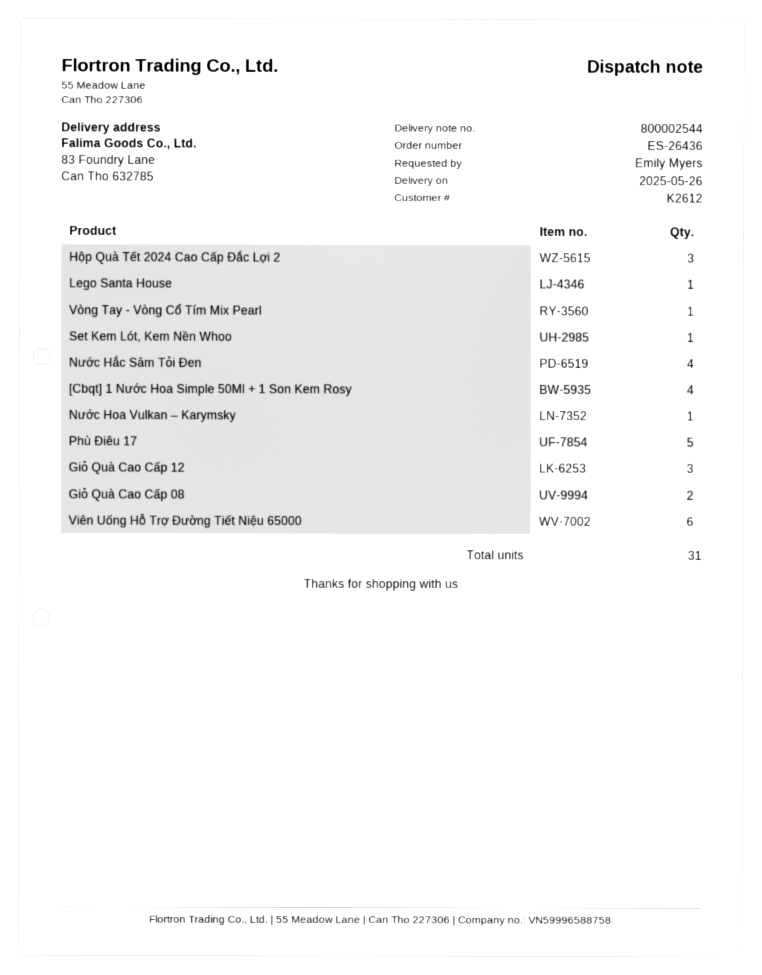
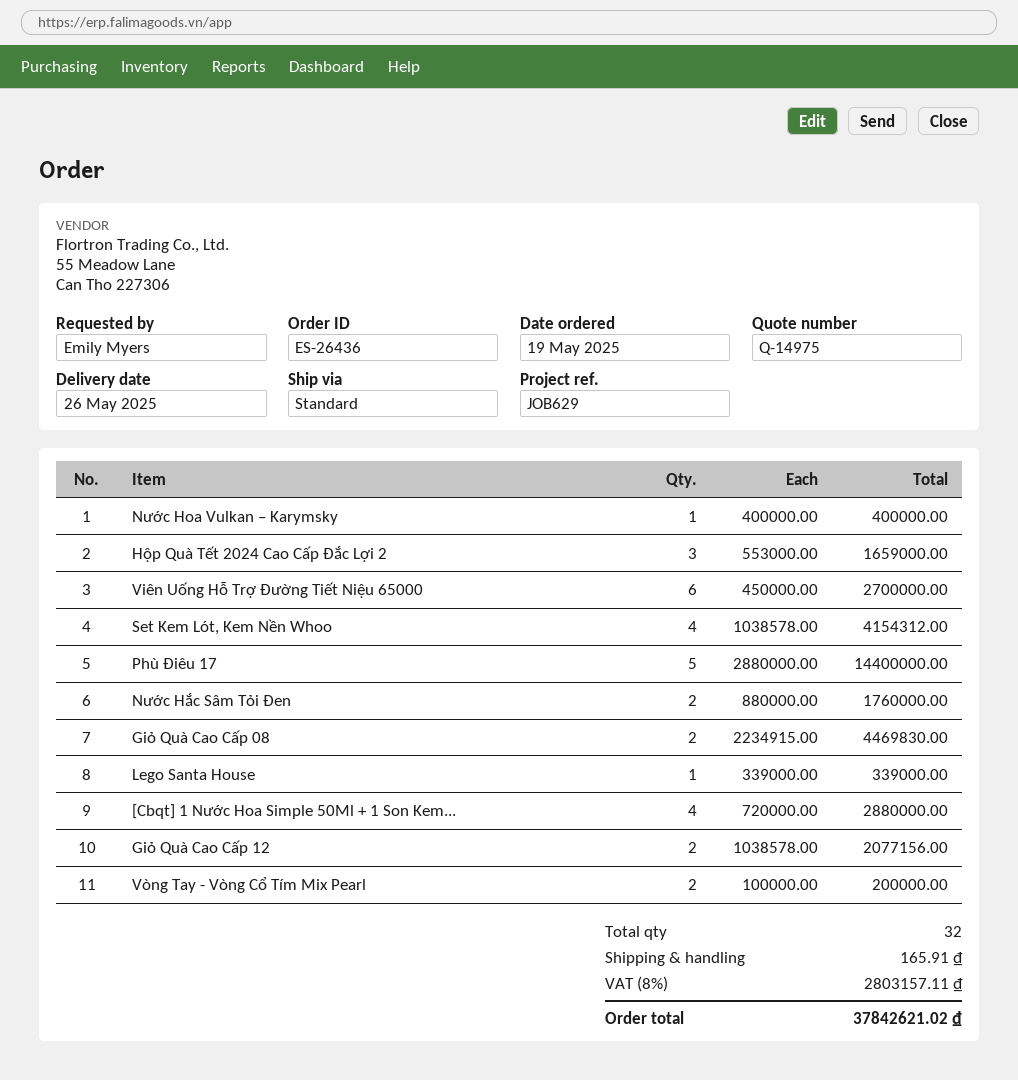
Vòng Tay - Vòng Cổ Tím Mix Pearl: 1 -> 2
Set Kem Lót, Kem Nền Whoo: 1 -> 4
Nước Hắc Sâm Tỏi Đen: 4 -> 2
Giỏ Quà Cao Cấp 12: 3 -> 2
total quantity: 31 -> 32

